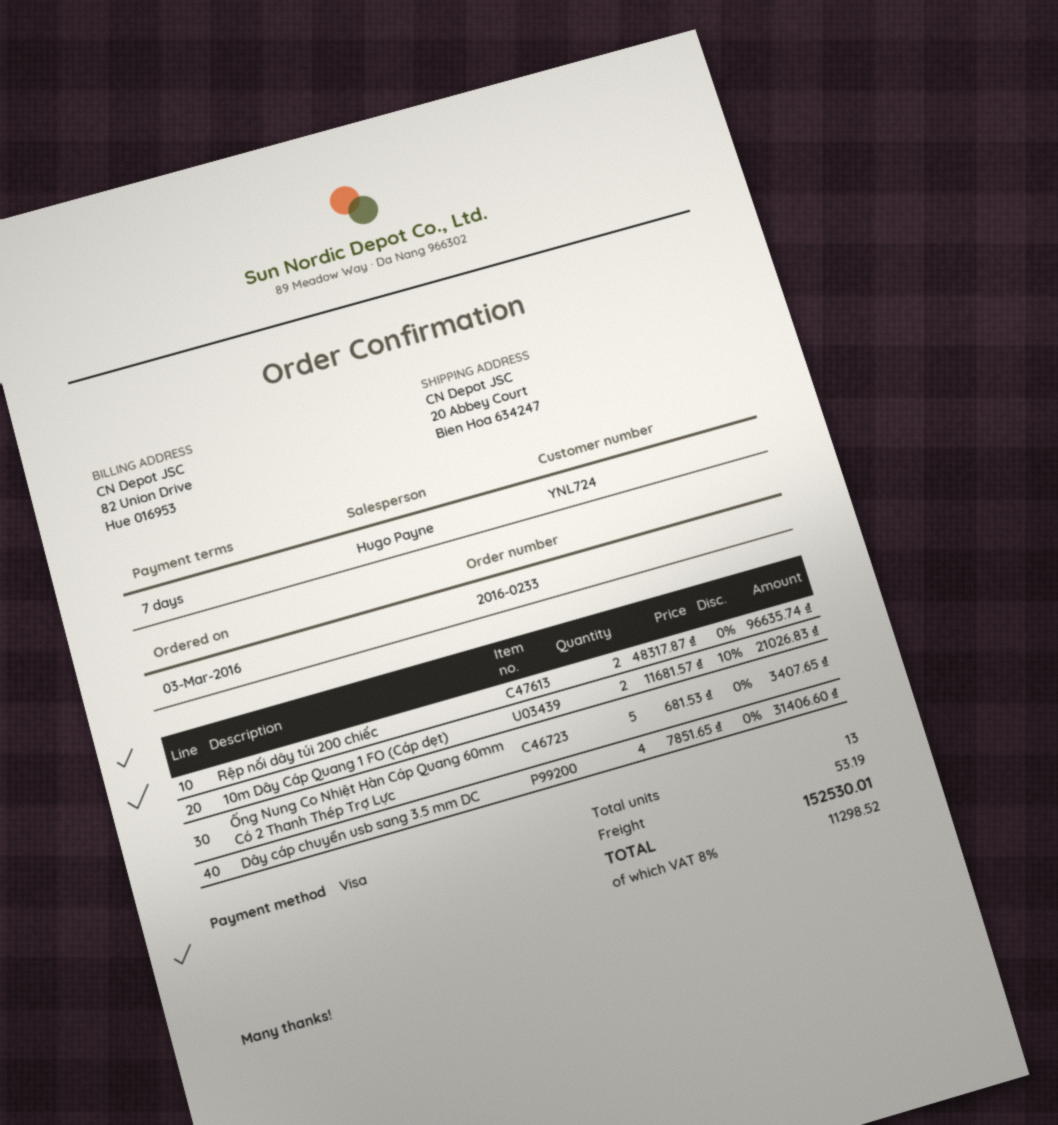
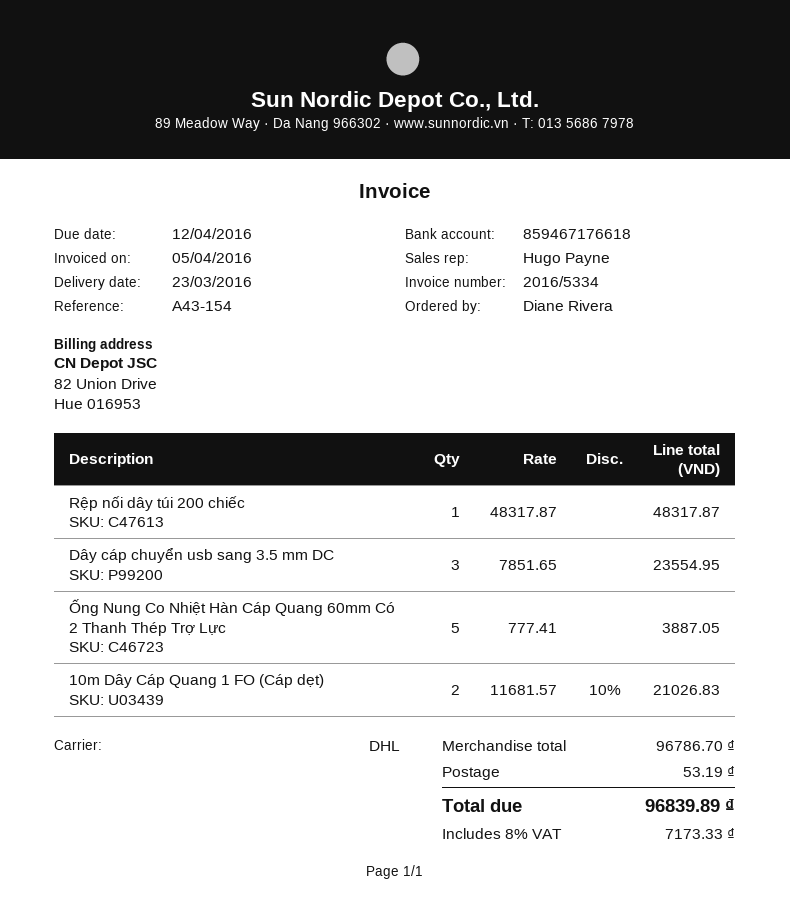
Rệp nối dây túi 200 chiếc: 2 x 48317.87 = 96635.74 -> 1 x 48317.87 = 48317.87
Ống Nung Co Nhiệt Hàn Cáp Quang 60mm Có 2 Thanh Thép Trợ Lực: 5 x 681.53 = 3407.65 -> 5 x 777.41 = 3887.05
Dây cáp chuyển usb sang 3.5 mm DC: 4 x 7851.65 = 31406.60 -> 3 x 7851.65 = 23554.95
tax: 8% = 11298.52 -> 8% = 7173.33
total: 152530.01 -> 96839.89

